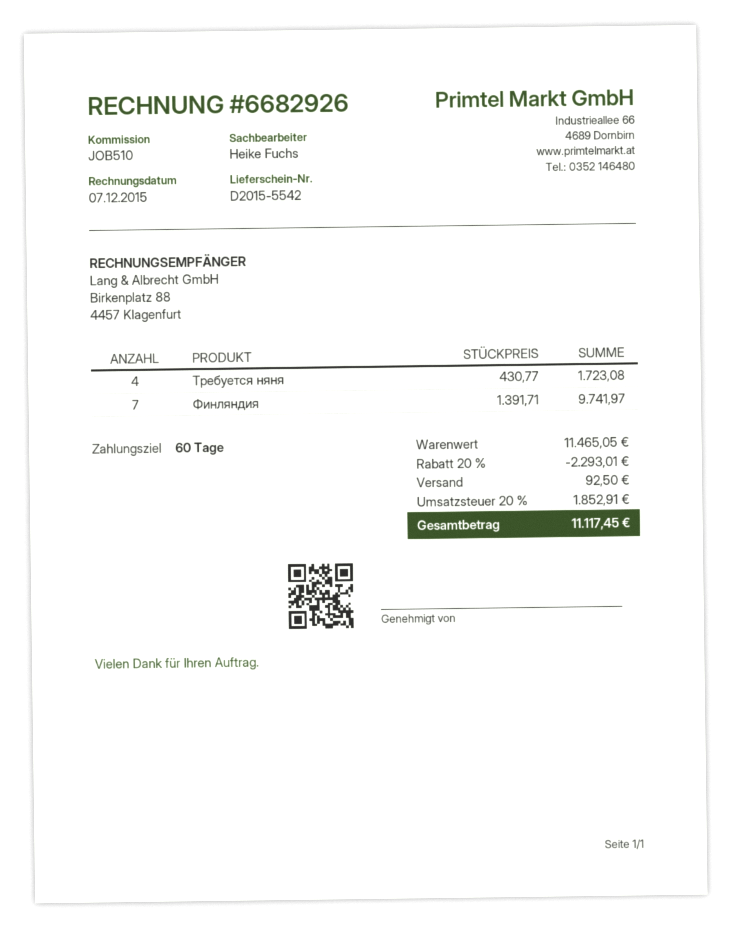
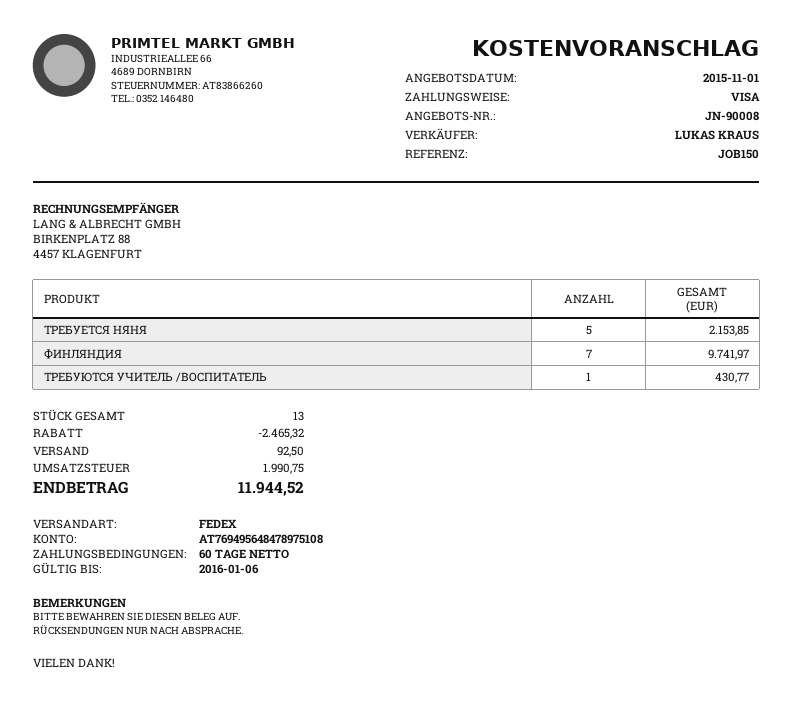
reference: JOB510 -> JOB150
sales rep: Heike Fuchs -> LUKAS KRAUS
Требуется няня: 4 for 1723.08 -> 5 for 2153.85
ТРЕБУЮТСЯ УЧИТЕЛЬ /ВОСПИТАТЕЛЬ: none -> 1 for 430.77
discount: 2293.01 -> 2465.32
tax: 1852.91 -> 1990.75
total: 11117.45 -> 11944.52

